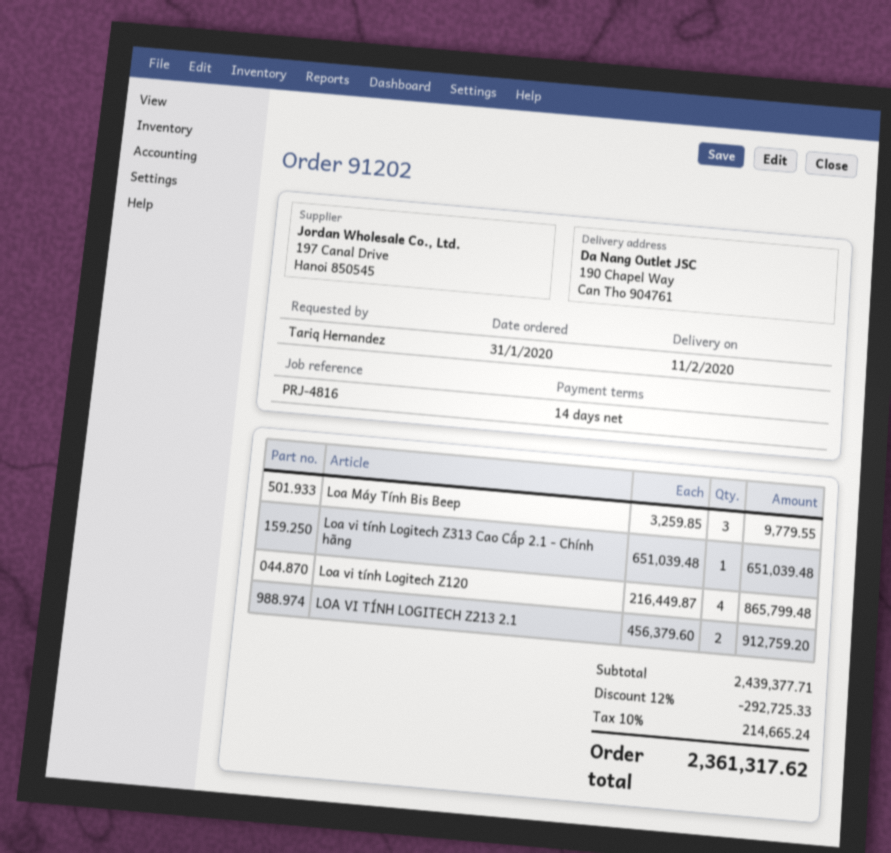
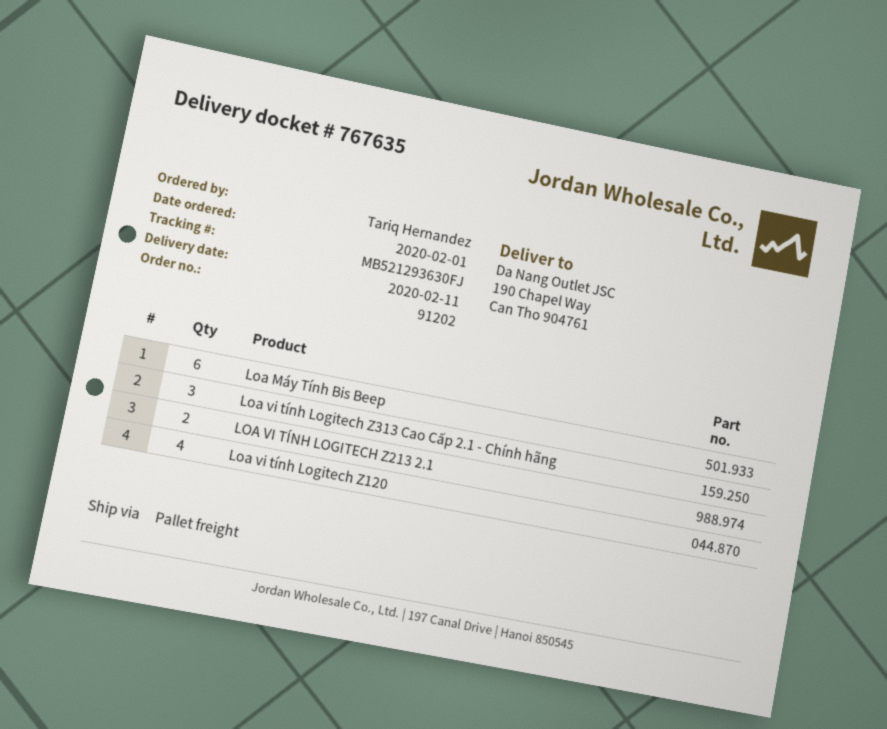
order date: 2020-01-31 -> 2020-02-01
Loa Máy Tính Bis Beep: 3 -> 6
Loa vi tính Logitech Z313 Cao Cấp 2.1 - Chính hãng: 1 -> 3

